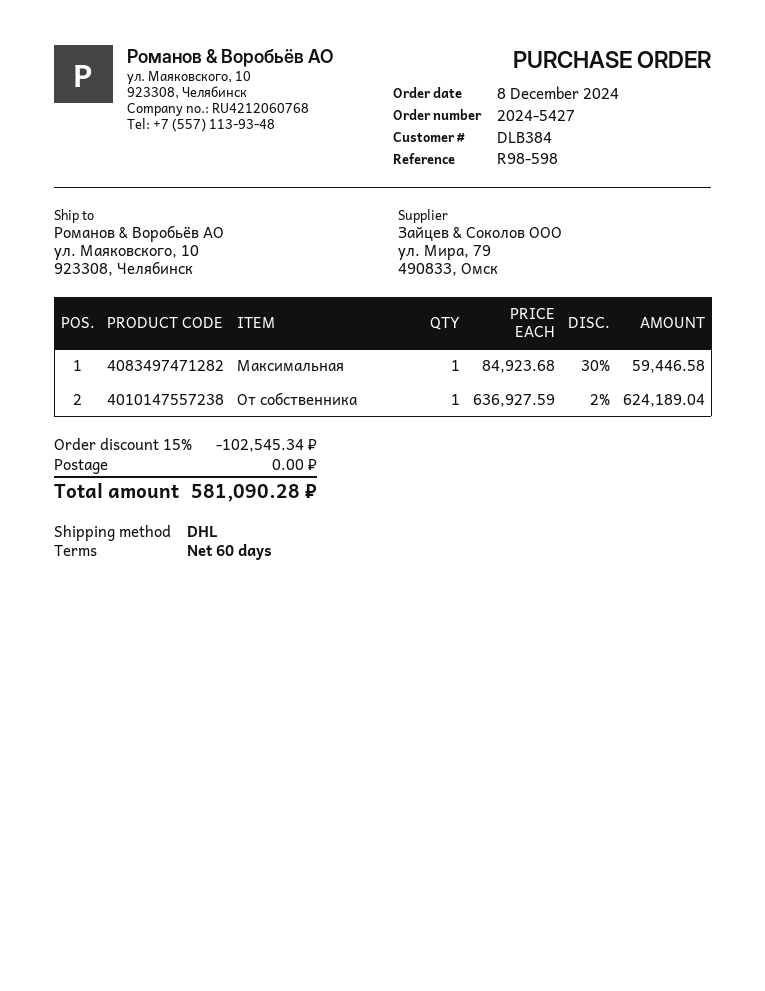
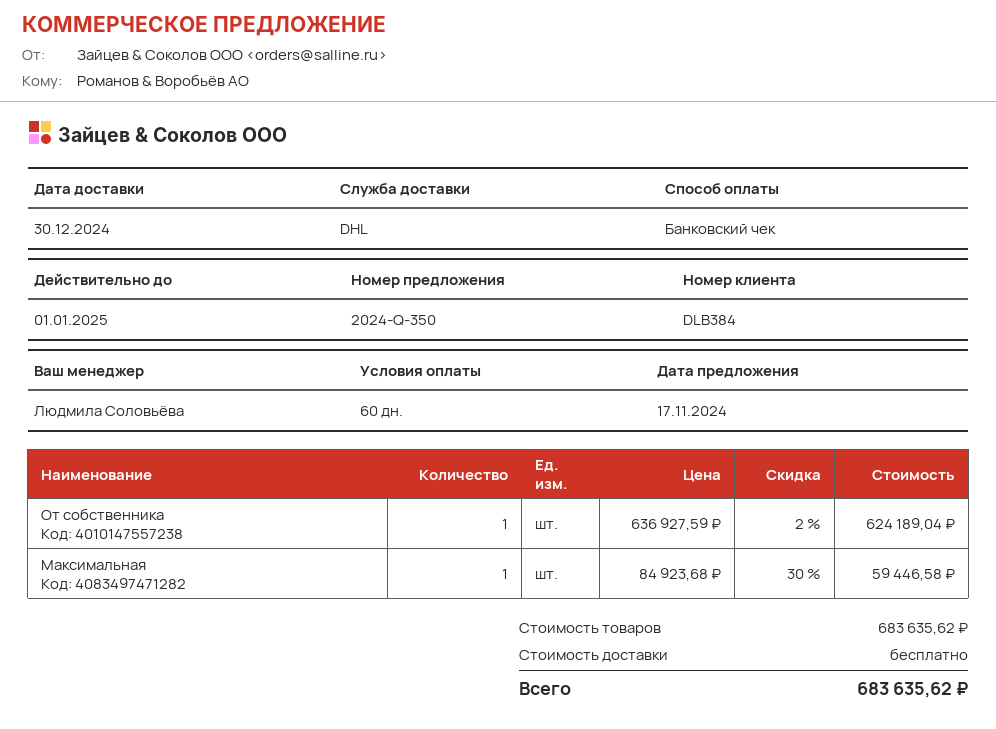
discount: 15% = 102545.34 -> none
total: 581090.28 -> 683635.62

